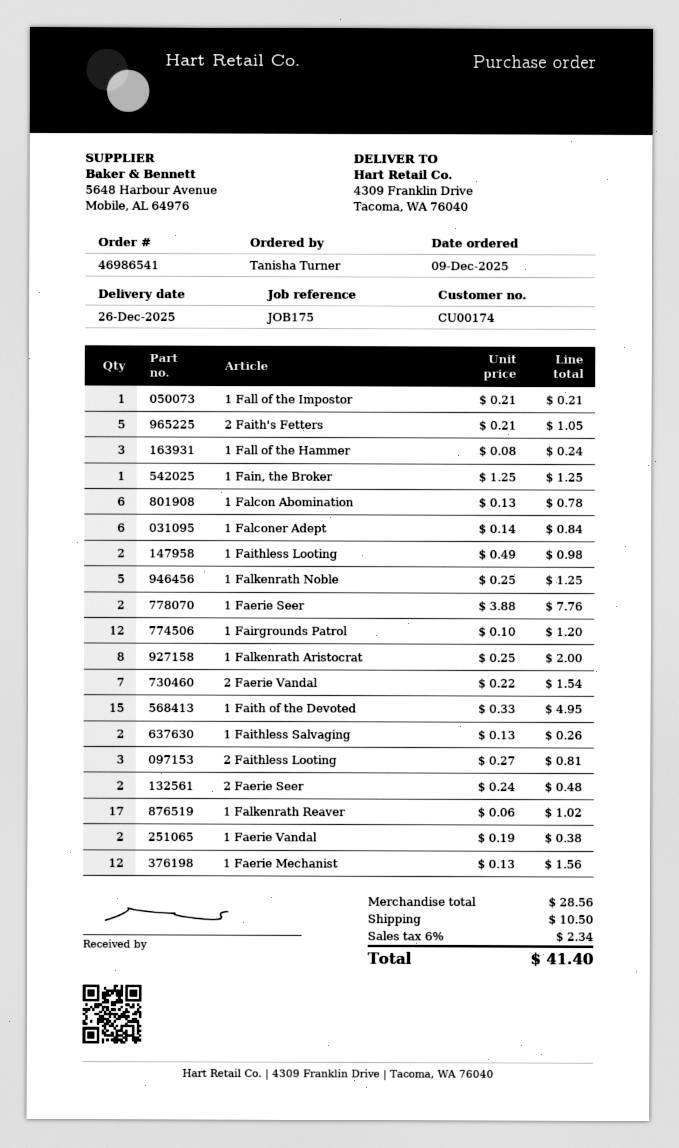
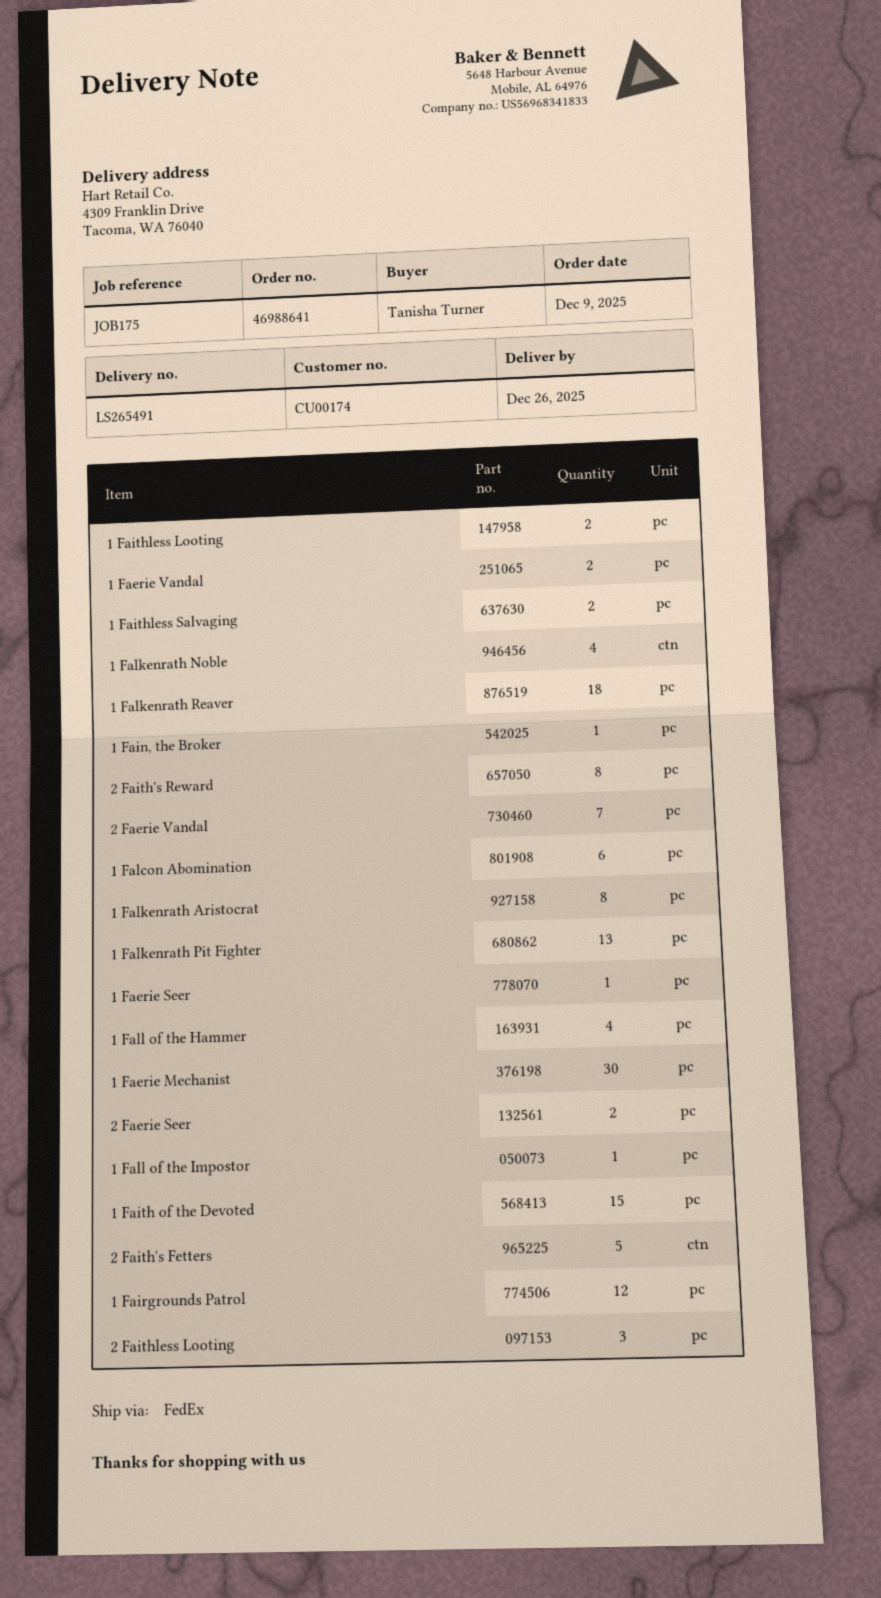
order number: 46986541 -> 46988641
1 Fall of the Hammer: 3 -> 4
1 Falconer Adept: 6 -> none
1 Falkenrath Noble: 5 -> 4
1 Faerie Seer: 2 -> 1
1 Falkenrath Reaver: 17 -> 18
1 Faerie Mechanist: 12 -> 30
2 Faith's Reward: none -> 8
1 Falkenrath Pit Fighter: none -> 13

